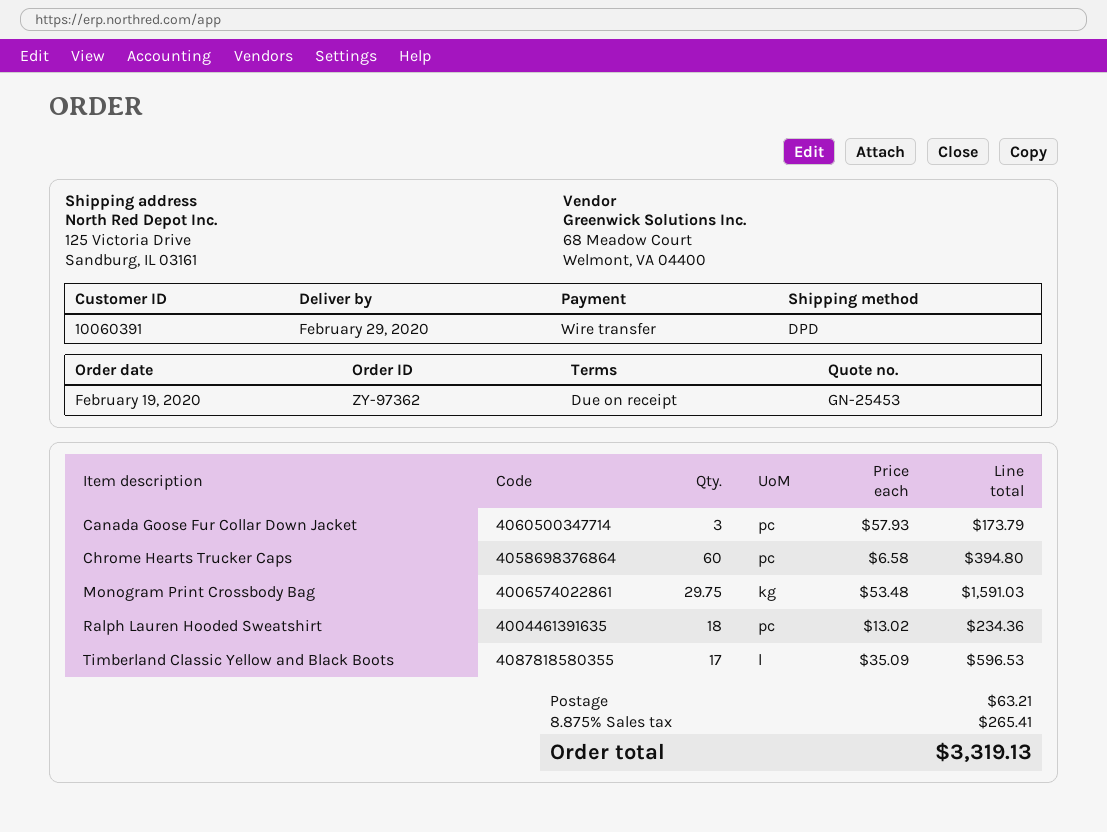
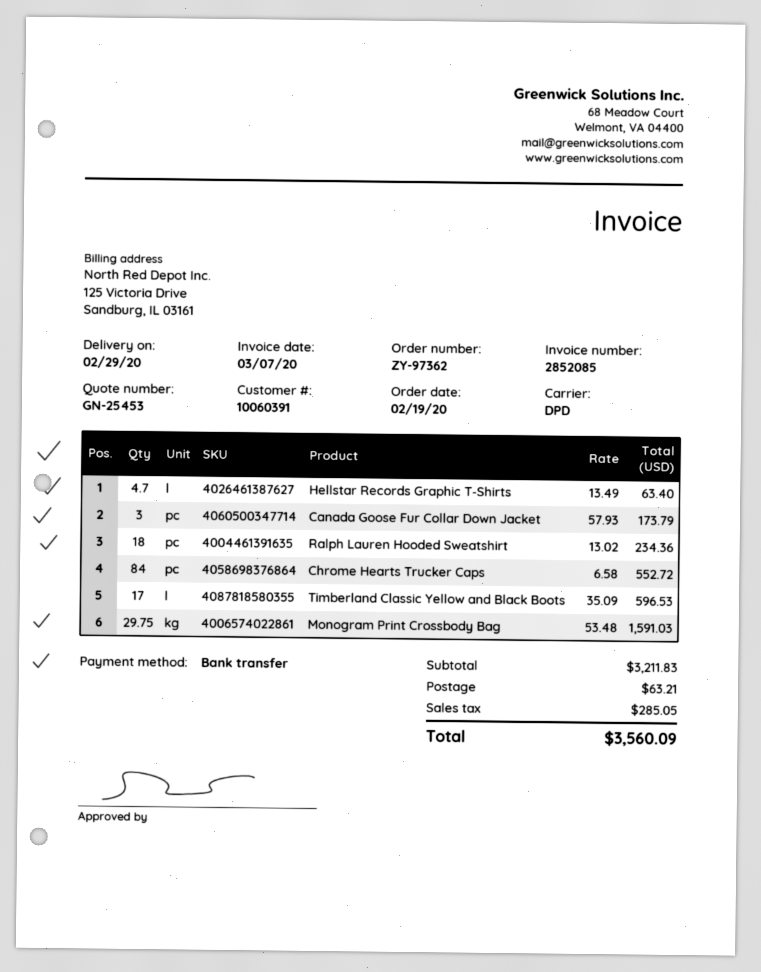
Chrome Hearts Trucker Caps: 60 x 6.58 = 394.80 -> 84 x 6.58 = 552.72
Hellstar Records Graphic T-Shirts: none -> 4.7 x 13.49 = 63.40
tax: 265.41 -> 285.05
total: 3319.13 -> 3560.09

